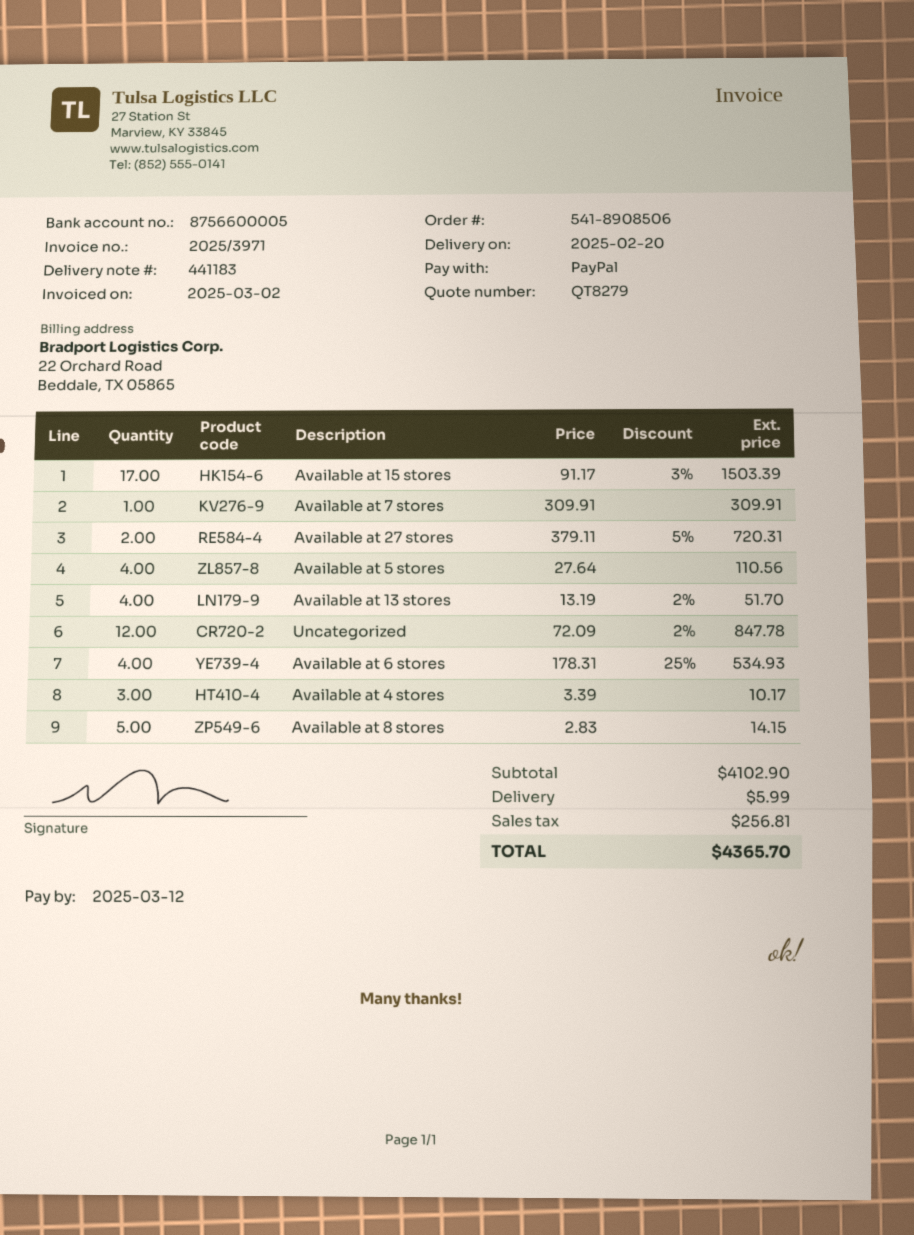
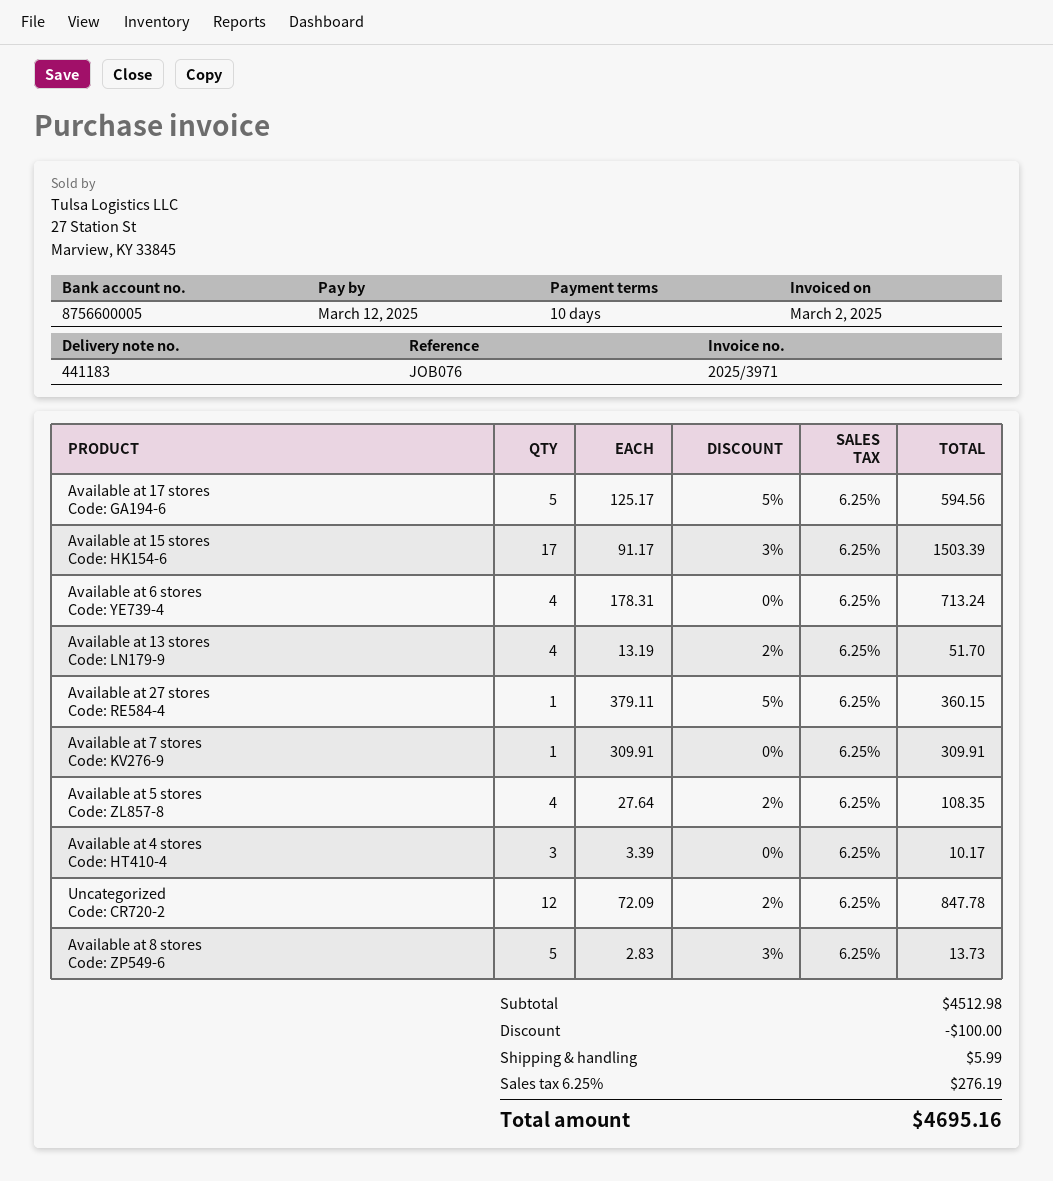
Available at 27 stores: 2 x 379.11 - 5% = 720.31 -> 1 x 379.11 - 5% = 360.15
Available at 5 stores: 4 x 27.64 = 110.56 -> 4 x 27.64 - 2% = 108.35
Available at 6 stores: 4 x 178.31 - 25% = 534.93 -> 4 x 178.31 = 713.24
Available at 8 stores: 5 x 2.83 = 14.15 -> 5 x 2.83 - 3% = 13.73
Available at 17 stores: none -> 5 x 125.17 - 5% = 594.56
subtotal: 4102.90 -> 4512.98
discount: none -> 100.00
tax: 256.81 -> 276.19
total: 4365.70 -> 4695.16

